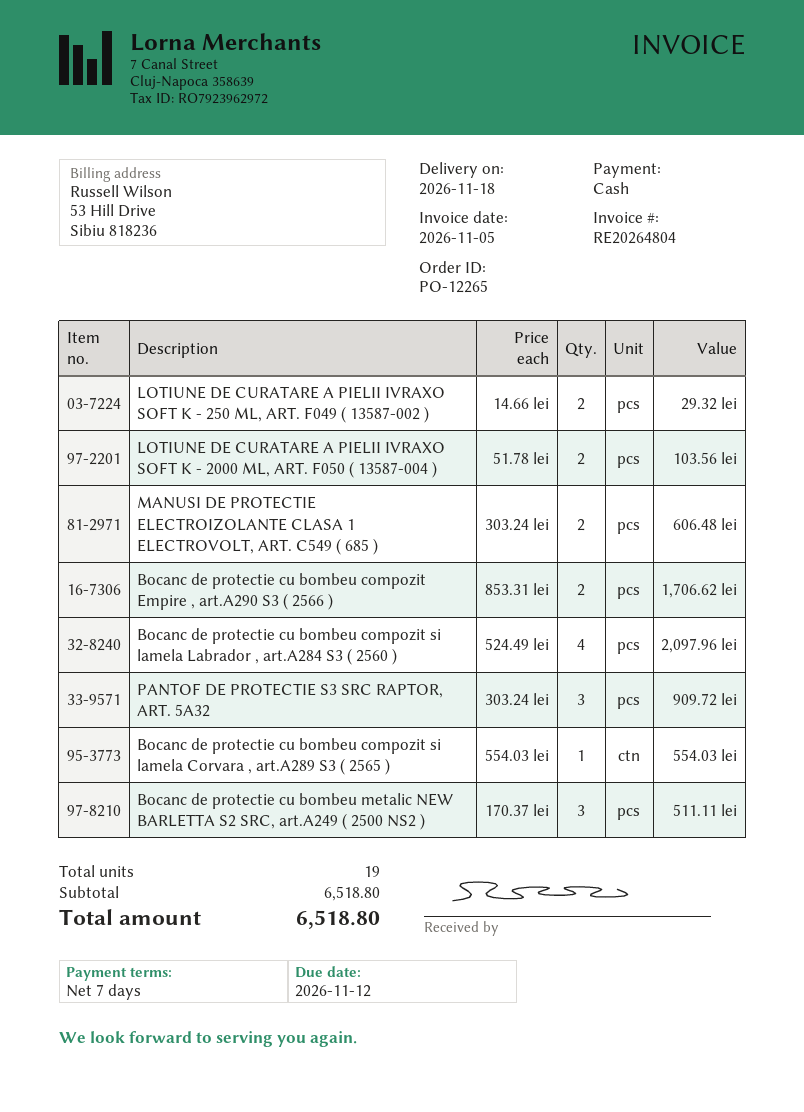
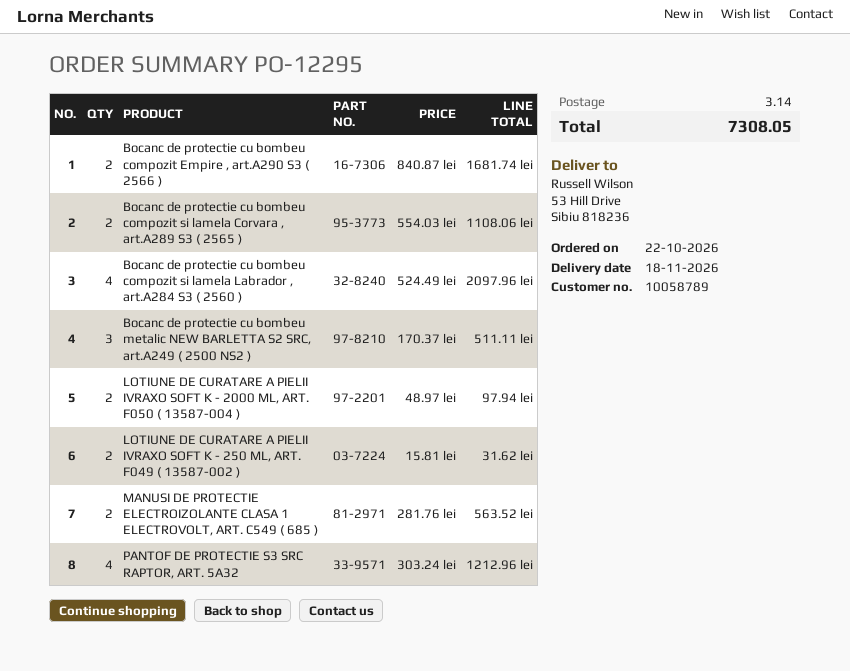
order number: PO-12265 -> PO-12295
LOTIUNE DE CURATARE A PIELII IVRAXO SOFT K - 250 ML, ART. F049 ( 13587-002 ): 2 x 14.66 = 29.32 -> 2 x 15.81 = 31.62
LOTIUNE DE CURATARE A PIELII IVRAXO SOFT K - 2000 ML, ART. F050 ( 13587-004 ): 2 x 51.78 = 103.56 -> 2 x 48.97 = 97.94
MANUSI DE PROTECTIE ELECTROIZOLANTE CLASA 1 ELECTROVOLT, ART. C549 ( 685 ): 2 x 303.24 = 606.48 -> 2 x 281.76 = 563.52
Bocanc de protectie cu bombeu compozit Empire , art.A290 S3 ( 2566 ): 2 x 853.31 = 1706.62 -> 2 x 840.87 = 1681.74
PANTOF DE PROTECTIE S3 SRC RAPTOR, ART. 5A32: 3 x 303.24 = 909.72 -> 4 x 303.24 = 1212.96
Bocanc de protectie cu bombeu compozit si lamela Corvara , art.A289 S3 ( 2565 ): 1 x 554.03 = 554.03 -> 2 x 554.03 = 1108.06
shipping: none -> 3.14
total: 6518.80 -> 7308.05

